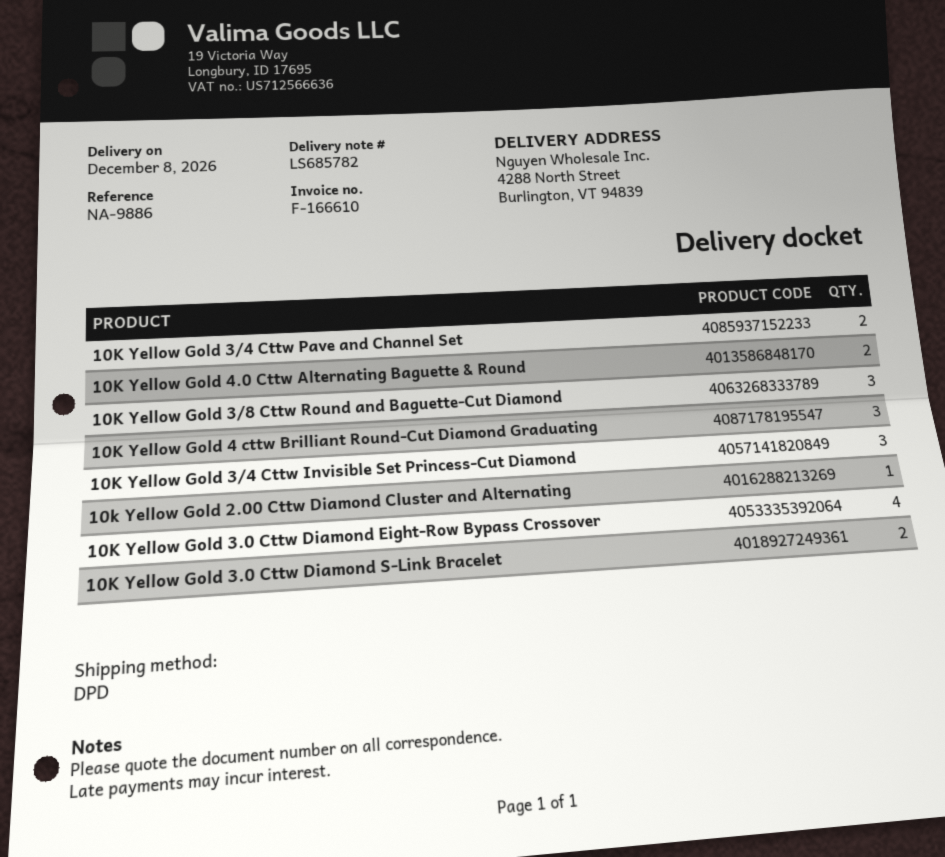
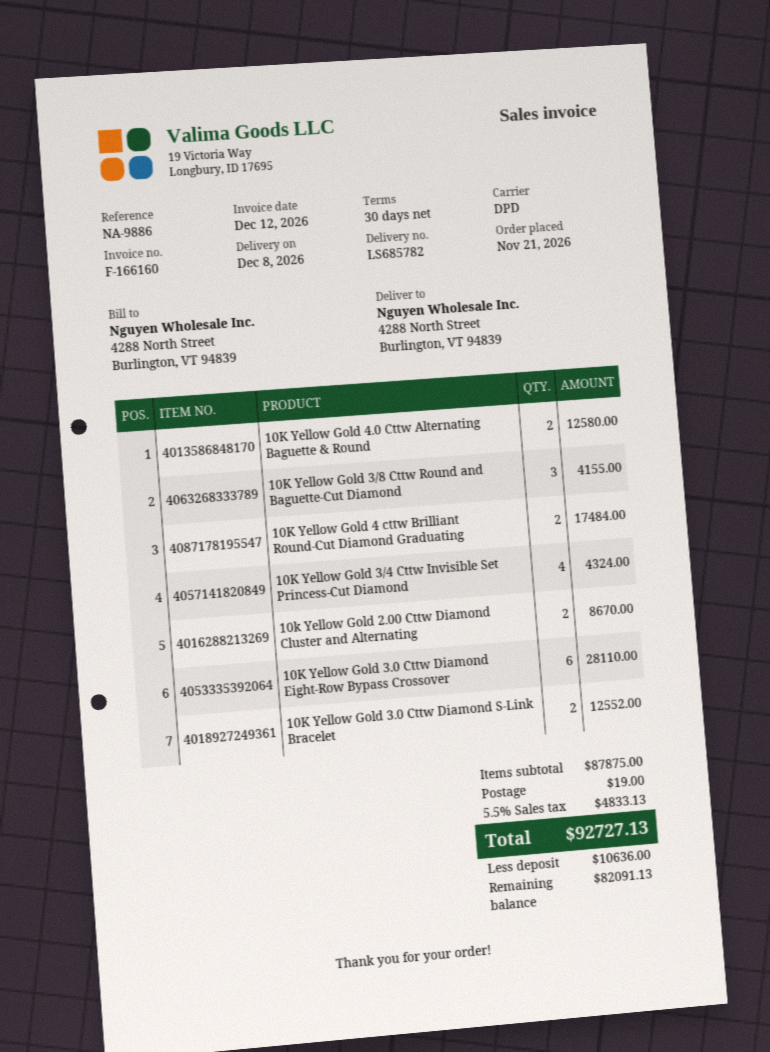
invoice number: F-166610 -> F-166160
10K Yellow Gold 3/4 Cttw Pave and Channel Set: 2 -> none
10K Yellow Gold 4 cttw Brilliant Round-Cut Diamond Graduating: 3 -> 2
10K Yellow Gold 3/4 Cttw Invisible Set Princess-Cut Diamond: 3 -> 4
10k Yellow Gold 2.00 Cttw Diamond Cluster and Alternating: 1 -> 2
10K Yellow Gold 3.0 Cttw Diamond Eight-Row Bypass Crossover: 4 -> 6

